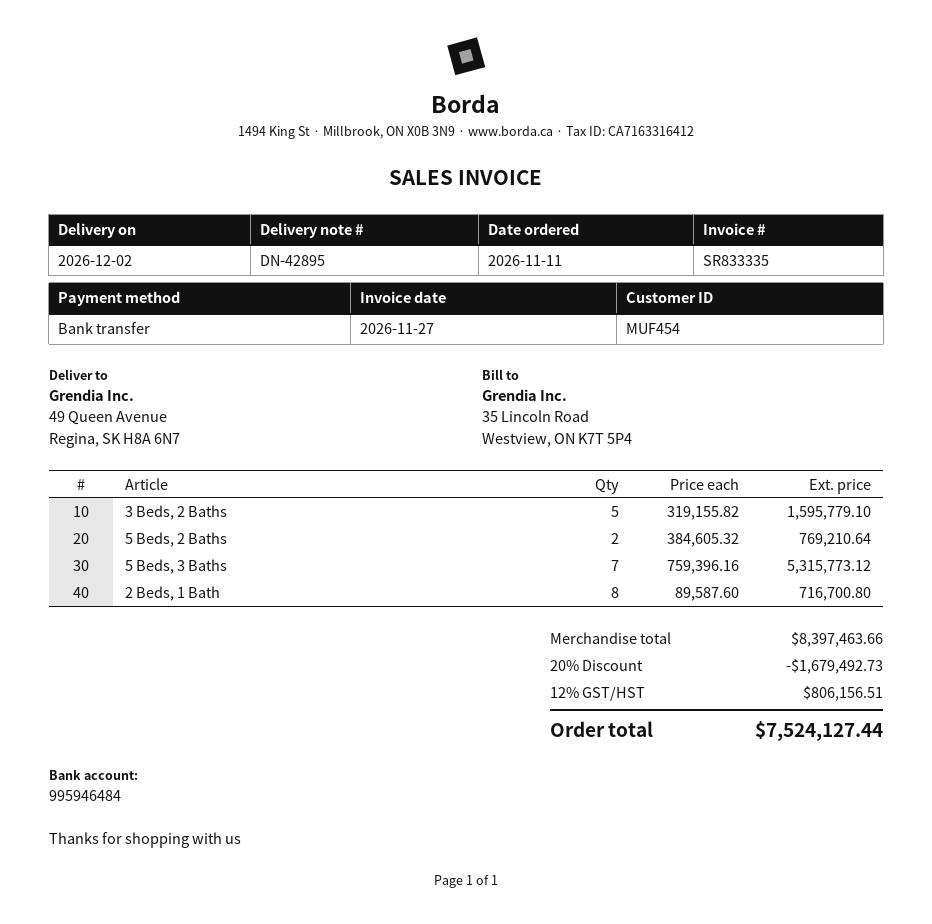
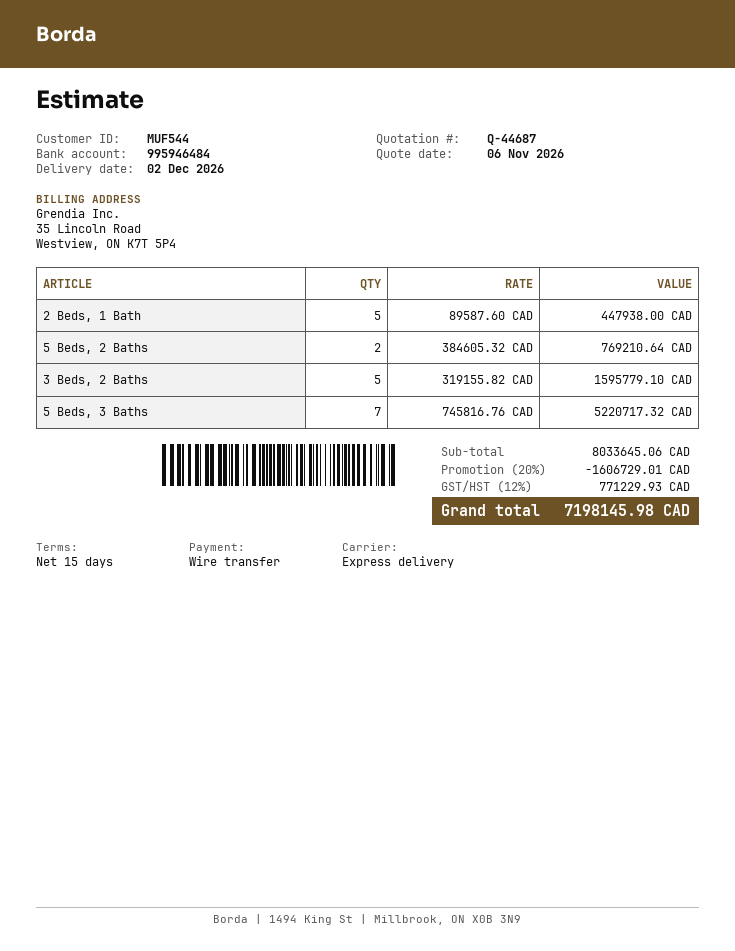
customer number: MUF454 -> MUF544
5 Beds, 3 Baths: 7 x 759396.16 = 5315773.12 -> 7 x 745816.76 = 5220717.32
2 Beds, 1 Bath: 8 x 89587.60 = 716700.80 -> 5 x 89587.60 = 447938.00
subtotal: 8397463.66 -> 8033645.06
discount: 20% = 1679492.73 -> 20% = 1606729.01
tax: 12% = 806156.51 -> 12% = 771229.93
total: 7524127.44 -> 7198145.98

